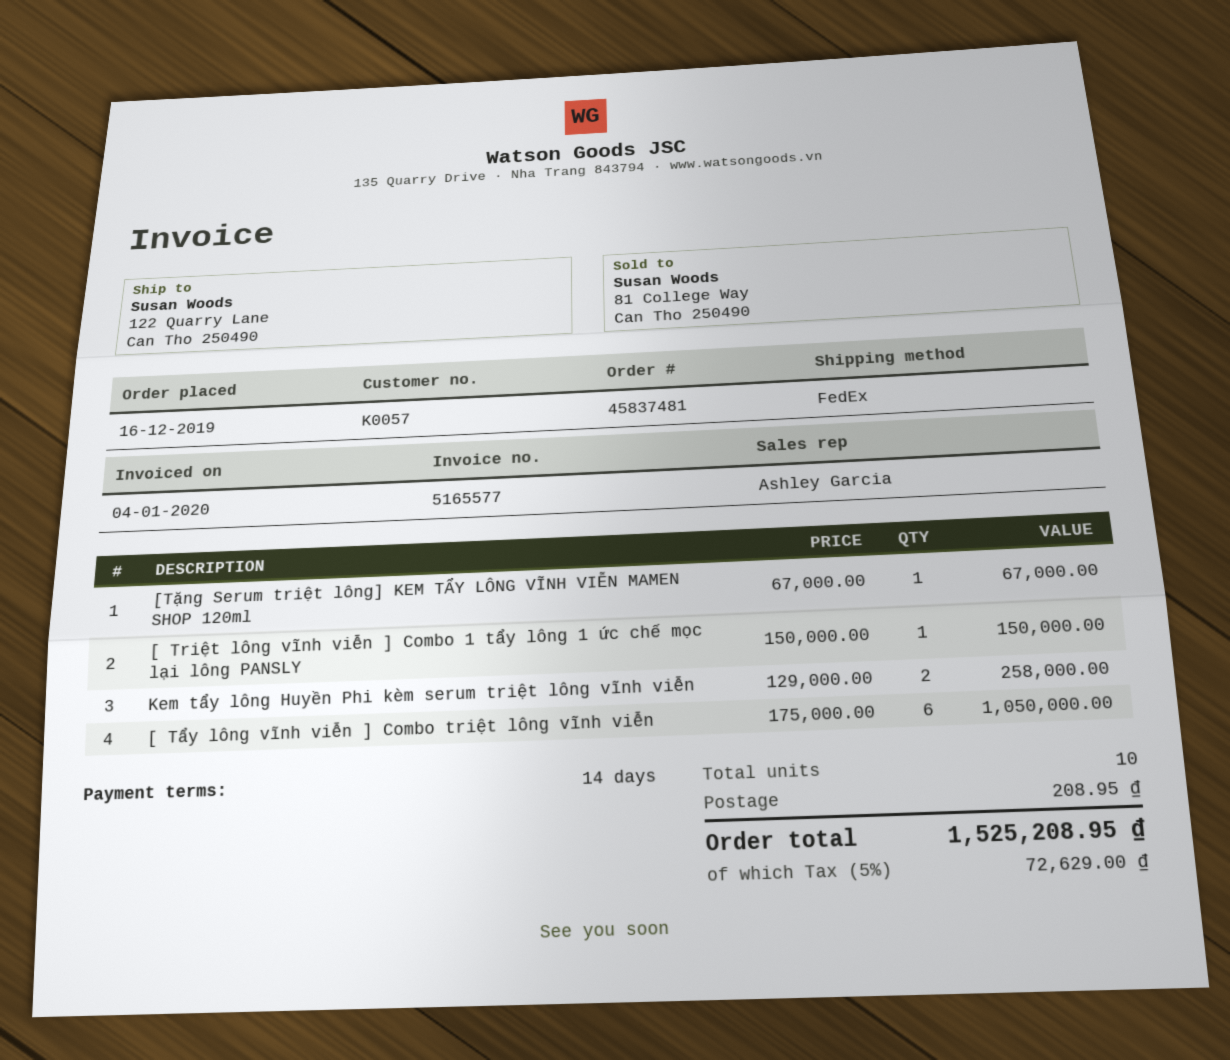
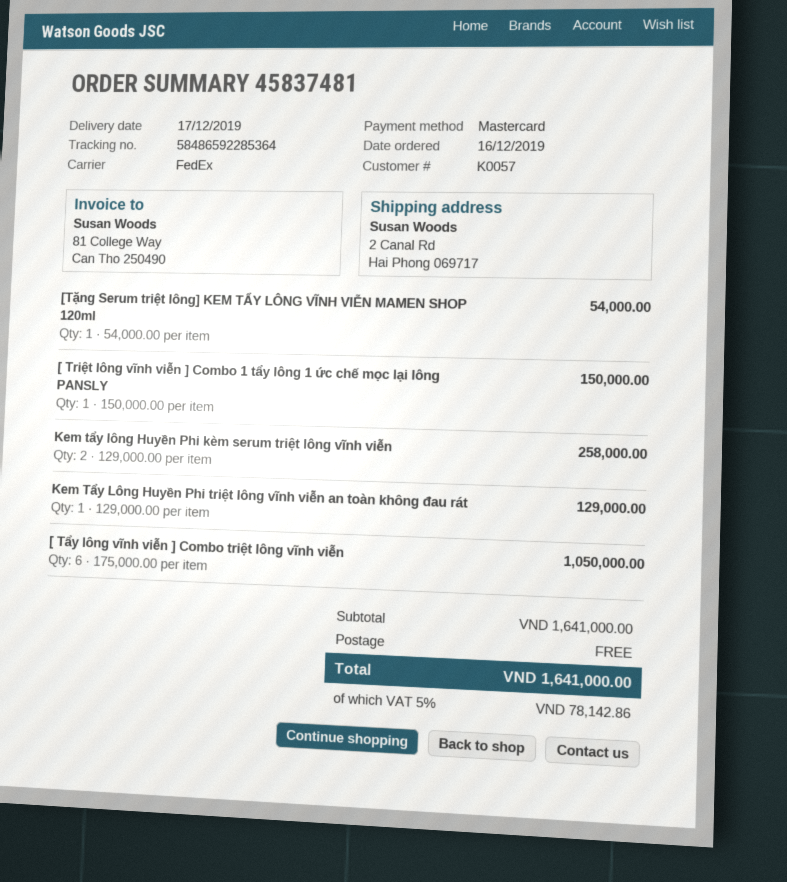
ship to: 122 Quarry Lane, Can Tho 250490 -> 2 Canal Rd, Hai Phong 069717
[Tặng Serum triệt lông] KEM TẨY LÔNG VĨNH VIỄN MAMEN SHOP 120ml: 1 x 67000.00 = 67000.00 -> 1 x 54000.00 = 54000.00
Kem Tẩy Lông Huyền Phi triệt lông vĩnh viễn an toàn không đau rát: none -> 1 x 129000.00 = 129000.00
shipping: 208.95 -> 0.00
tax: 5% = 72629.00 -> 5% = 78142.86
total: 1525208.95 -> 1641000.00

